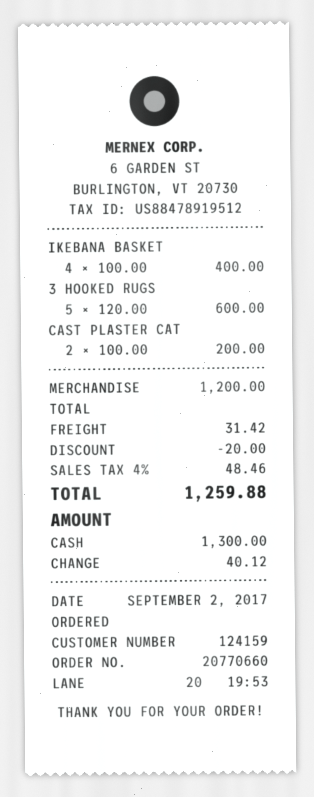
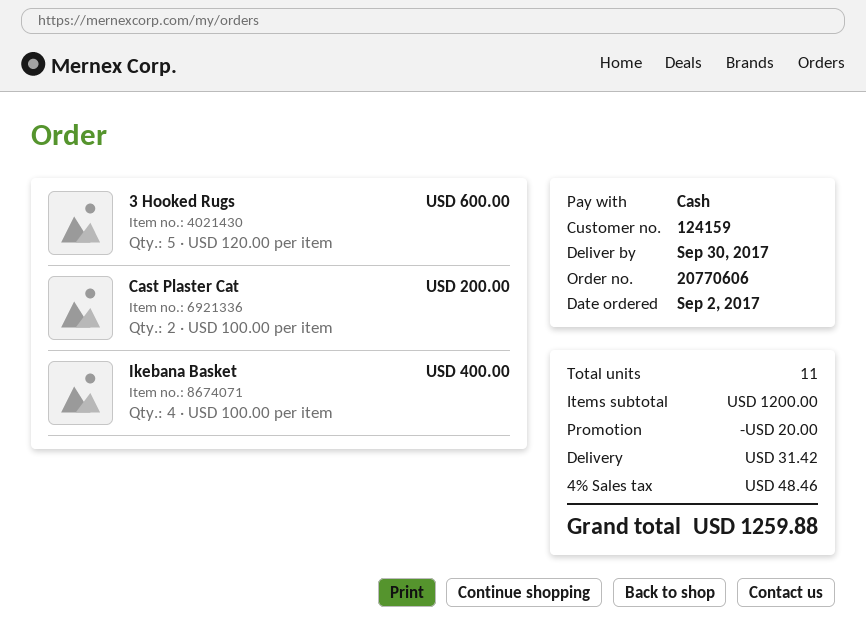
order number: 20770660 -> 20770606

